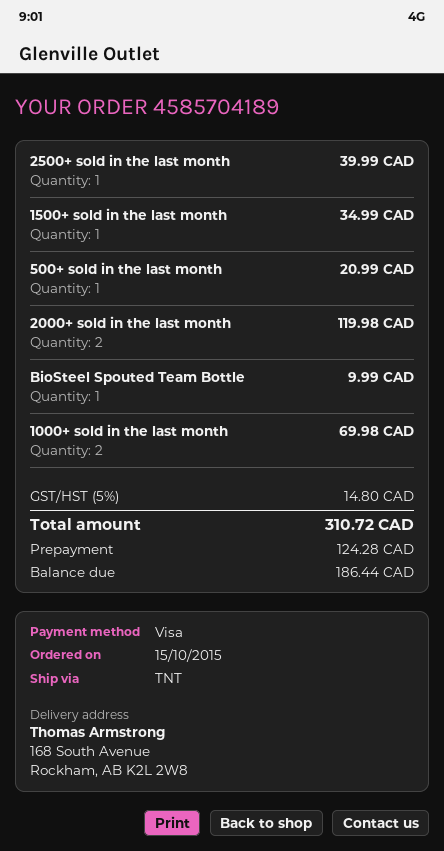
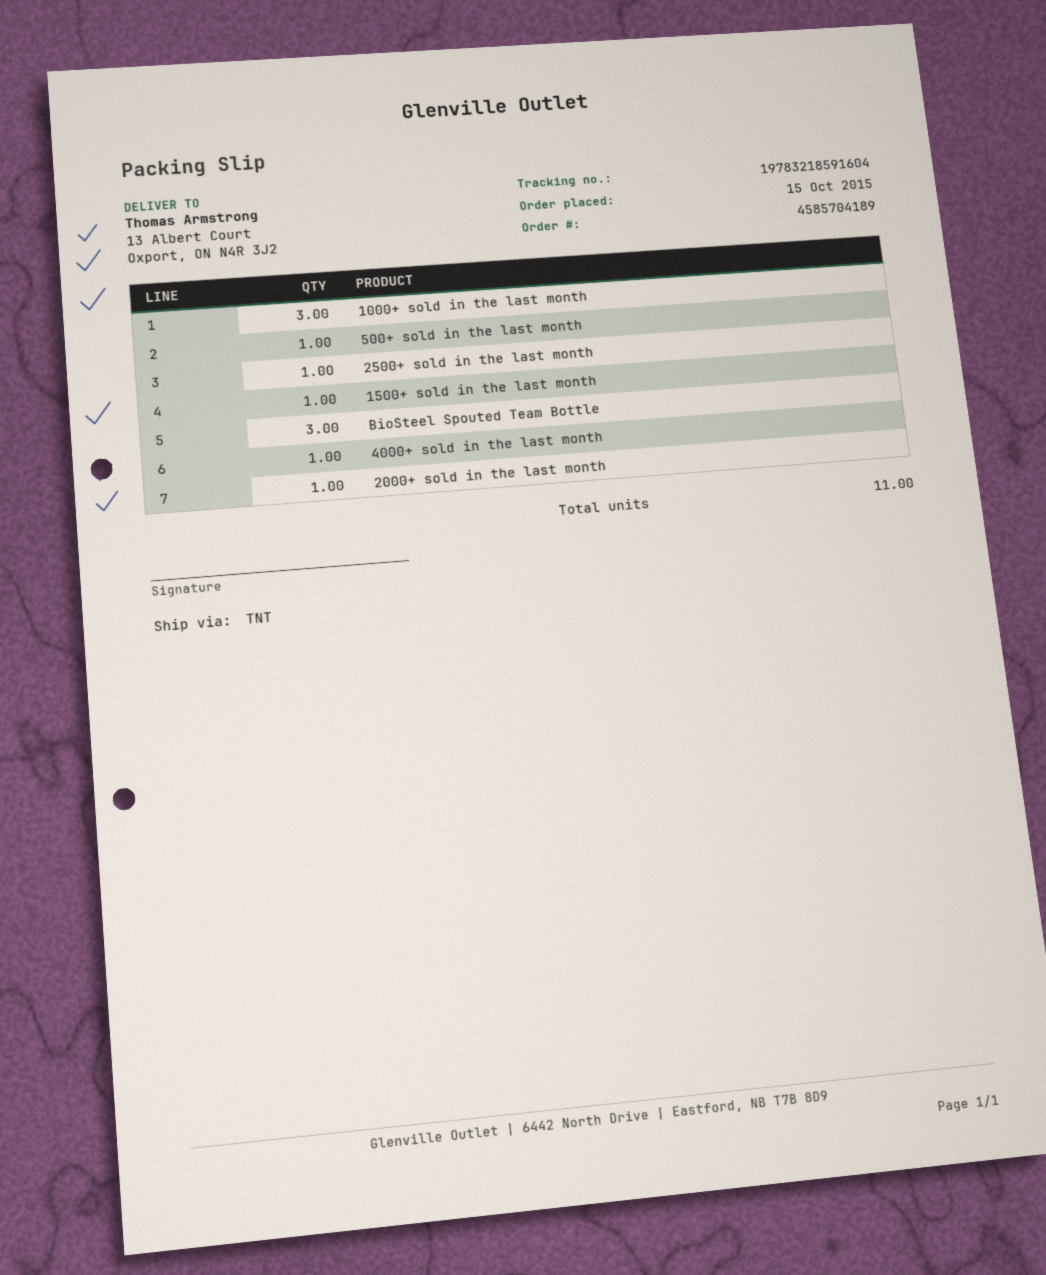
ship to: 168 South Avenue, Rockham, AB K2L 2W8 -> 13 Albert Court, Oxport, ON N4R 3J2
2000+ sold in the last month: 2 -> 1
BioSteel Spouted Team Bottle: 1 -> 3
1000+ sold in the last month: 2 -> 3
4000+ sold in the last month: none -> 1

